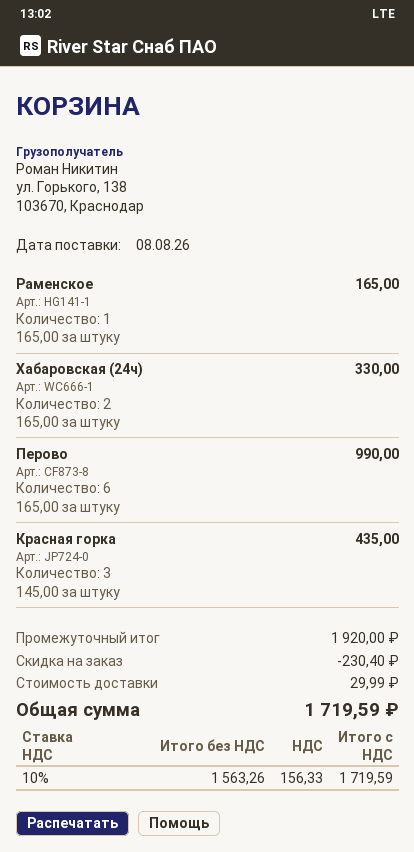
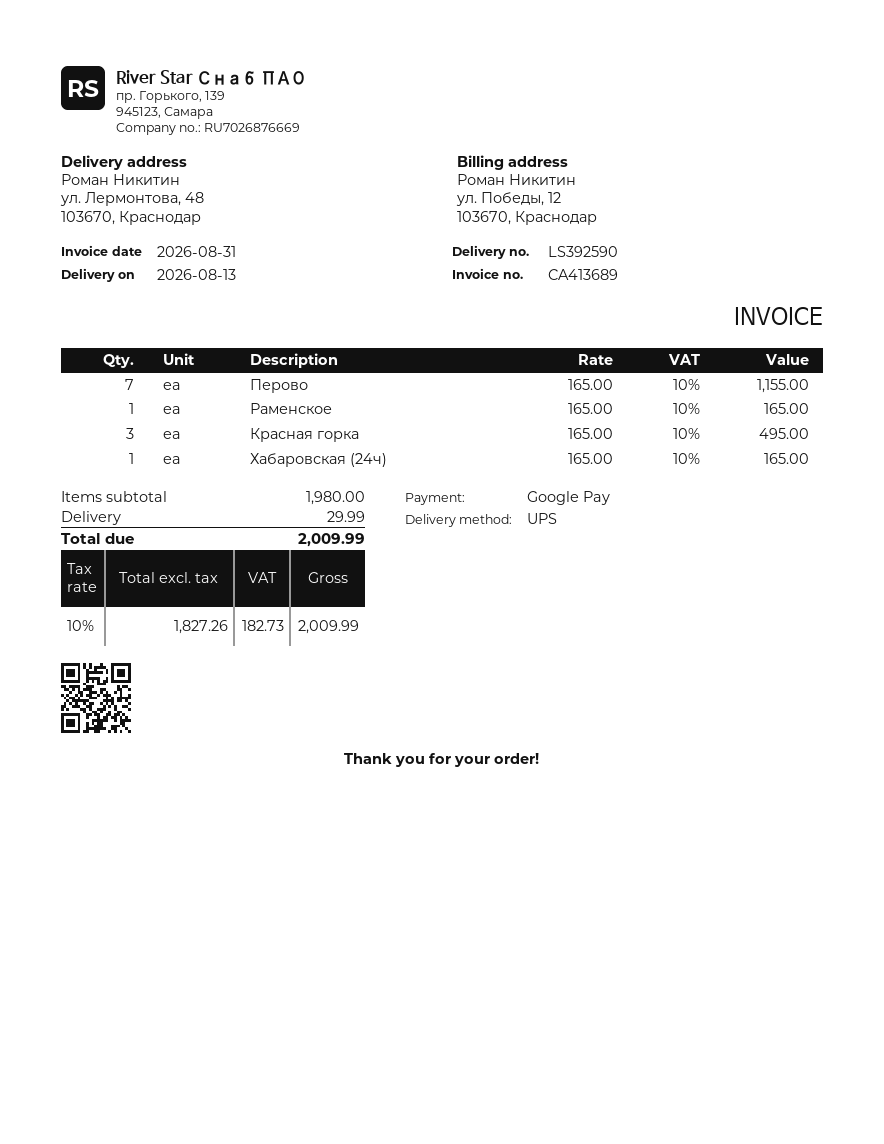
delivery date: 2026-08-08 -> 2026-08-13
ship to: ул. Горького, 138, 103670, Краснодар -> ул. Лермонтова, 48, 103670, Краснодар
Хабаровская (24ч): 2 x 165.00 = 330.00 -> 1 x 165.00 = 165.00
Перово: 6 x 165.00 = 990.00 -> 7 x 165.00 = 1155.00
Красная горка: 3 x 145.00 = 435.00 -> 3 x 165.00 = 495.00
subtotal: 1920.00 -> 1980.00
discount: 230.40 -> none
net: 1563.26 -> 1827.26
tax: 10% = 156.33 -> 10% = 182.73
total: 1719.59 -> 2009.99

